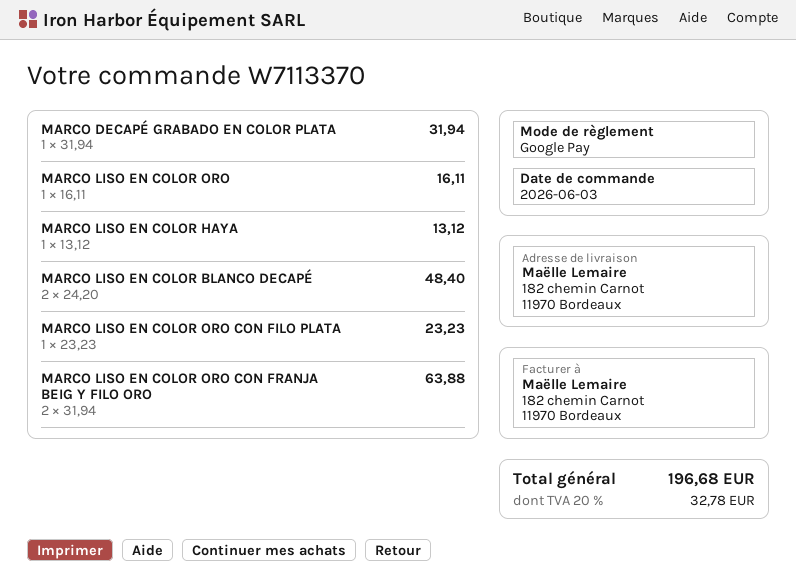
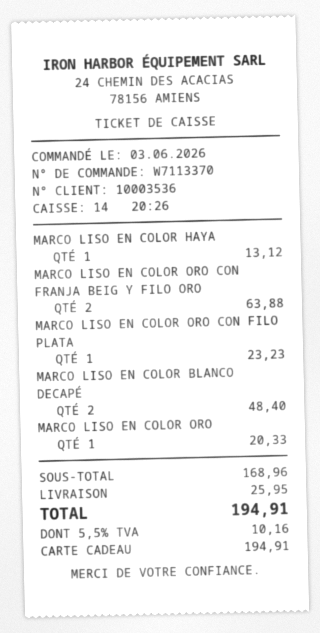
payment method: Google Pay -> gift card
MARCO DECAPÉ GRABADO EN COLOR PLATA: 1 for 31.94 -> none
MARCO LISO EN COLOR ORO: 1 for 16.11 -> 1 for 20.33
shipping: none -> 25.95
tax: 20% = 32.78 -> 5.5% = 10.16
total: 196.68 -> 194.91

